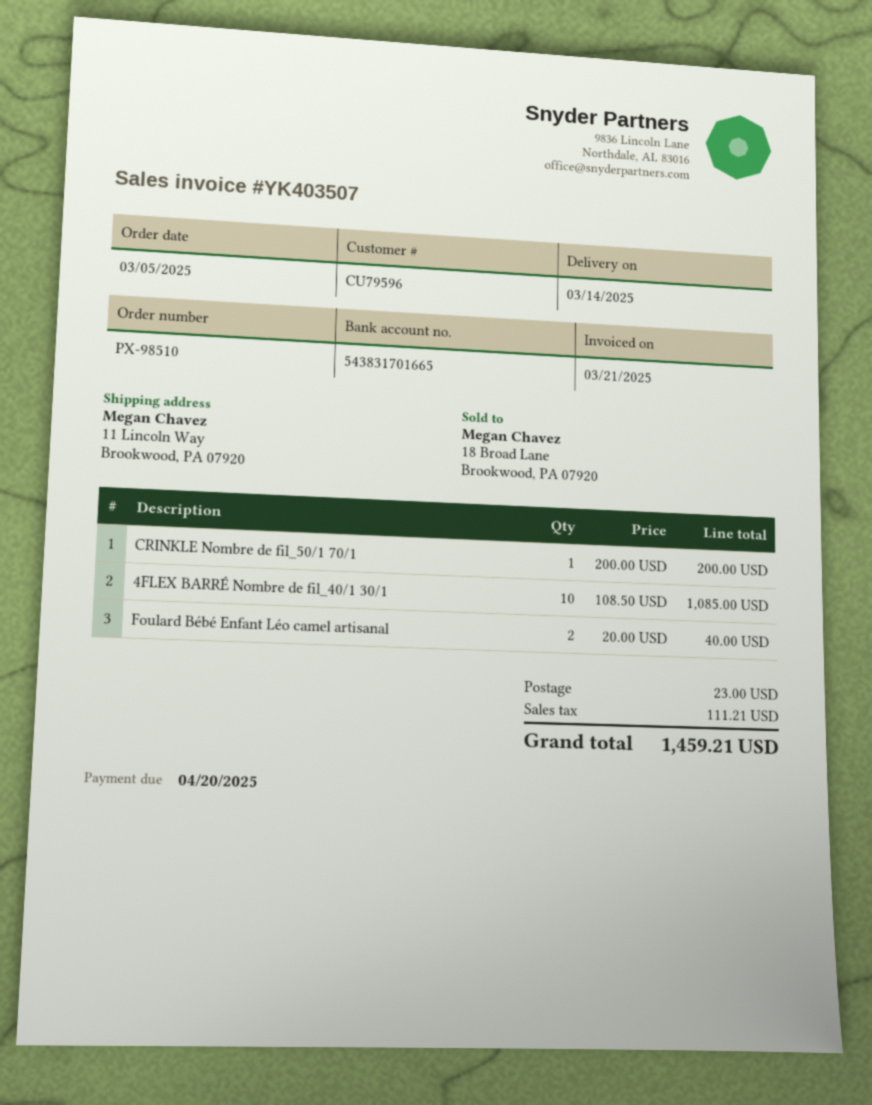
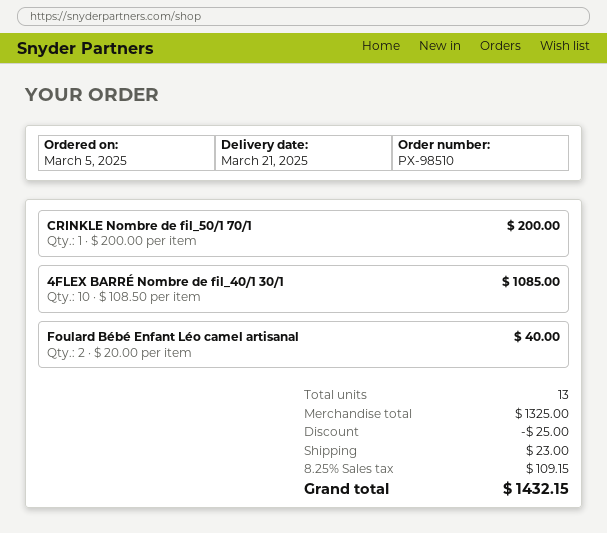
delivery date: 2025-03-14 -> 2025-03-21
discount: none -> 25.00
tax: 111.21 -> 109.15
total: 1459.21 -> 1432.15

